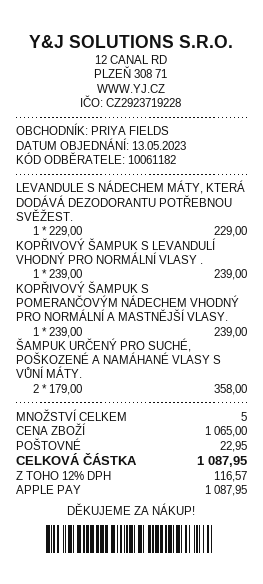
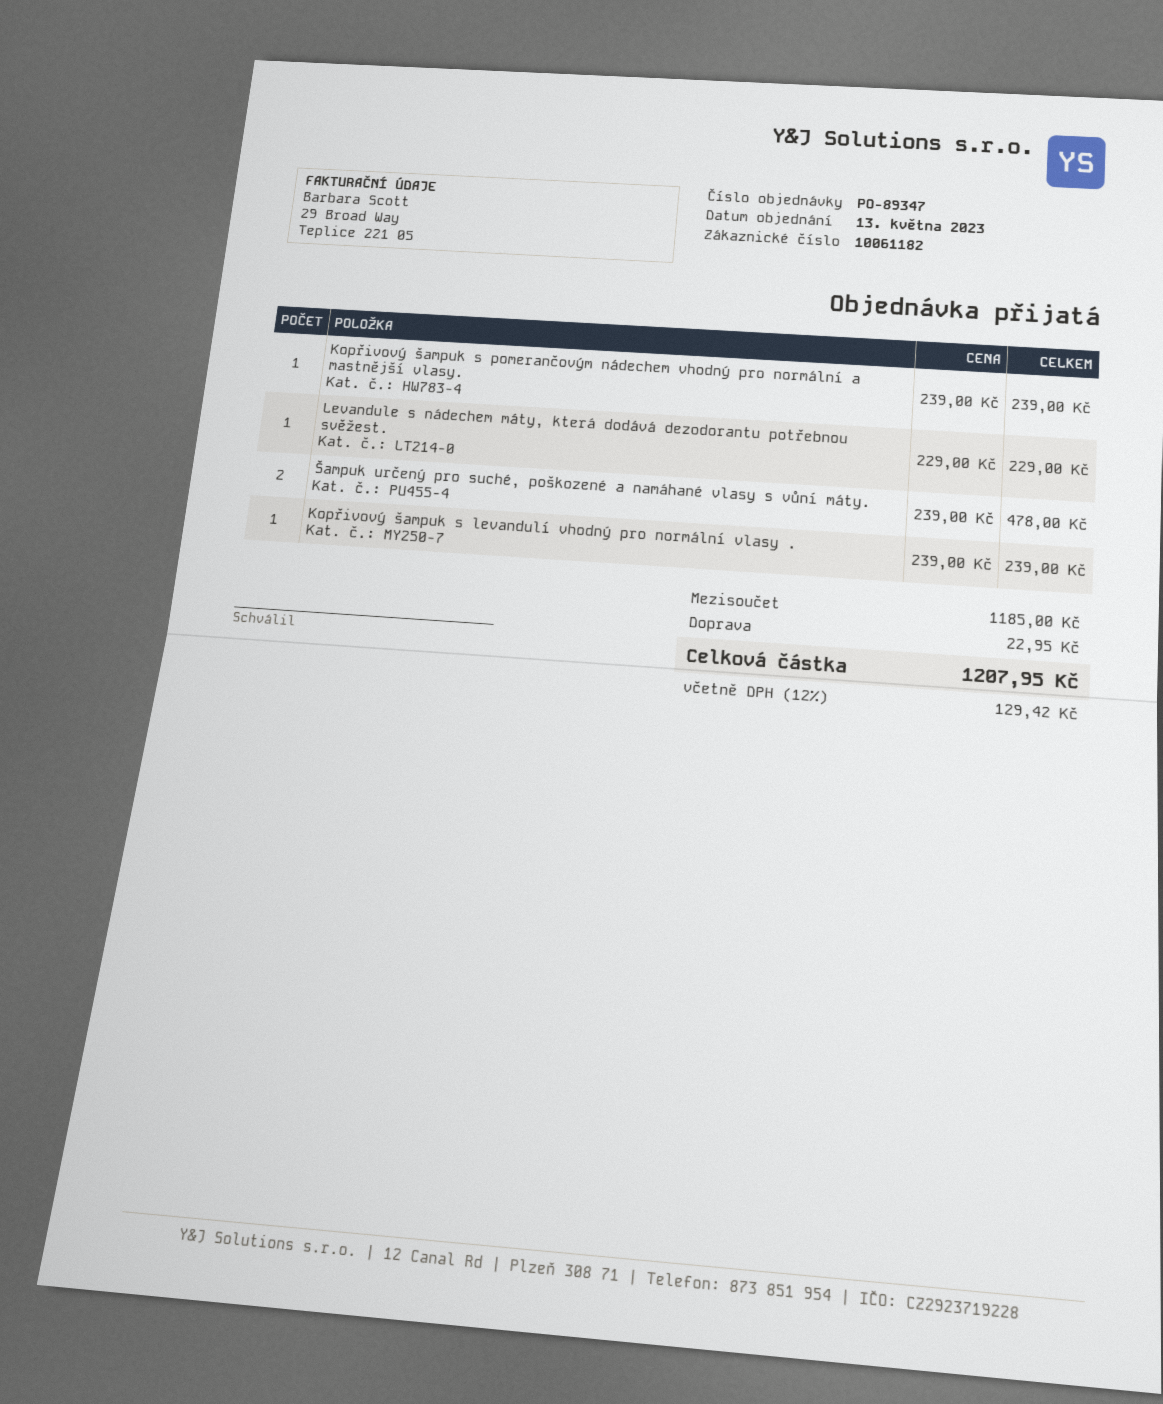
ŠAMPUK URČENÝ PRO SUCHÉ, POŠKOZENÉ A NAMÁHANÉ VLASY S VŮNÍ MÁTY.: 2 x 179.00 = 358.00 -> 2 x 239.00 = 478.00
subtotal: 1065.00 -> 1185.00
tax: 12% = 116.57 -> 12% = 129.42
total: 1087.95 -> 1207.95

